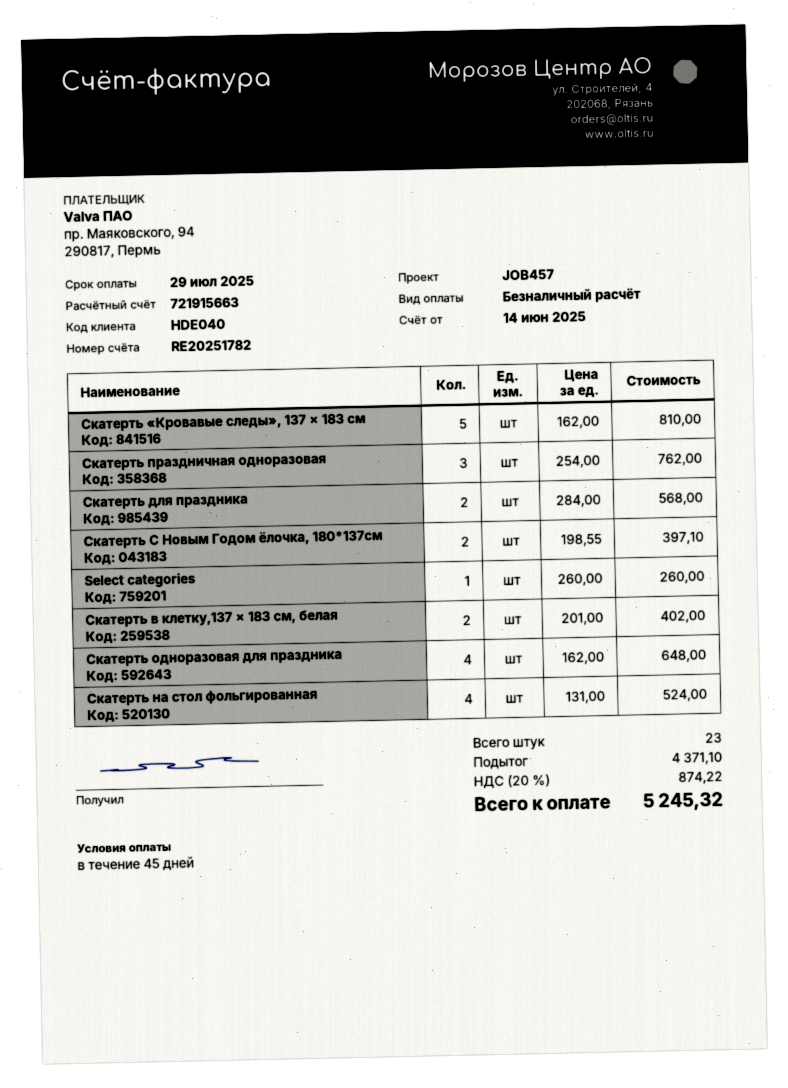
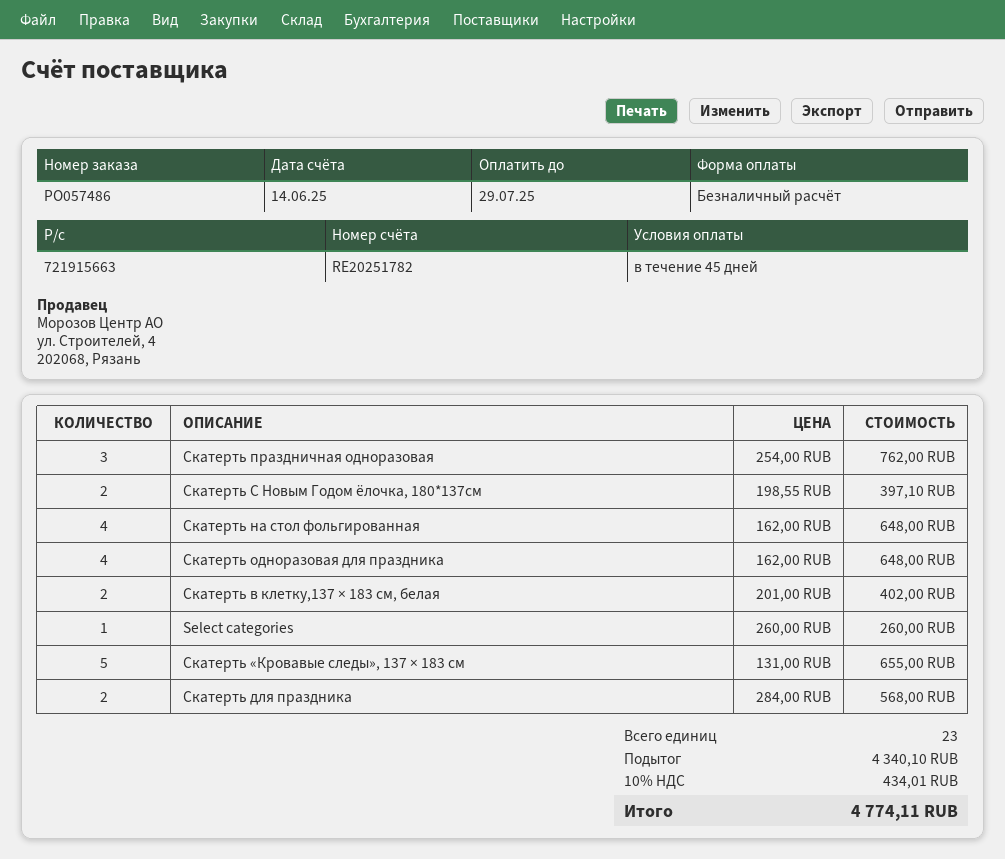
Скатерть «Кровавые следы», 137 × 183 см: 5 x 162.00 = 810.00 -> 5 x 131.00 = 655.00
Скатерть на стол фольгированная: 4 x 131.00 = 524.00 -> 4 x 162.00 = 648.00
subtotal: 4371.10 -> 4340.10
tax: 20% = 874.22 -> 10% = 434.01
total: 5245.32 -> 4774.11

